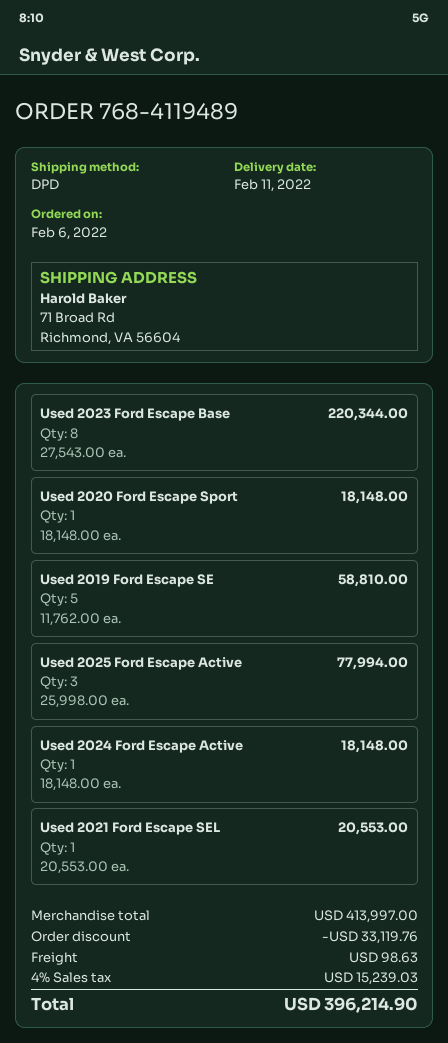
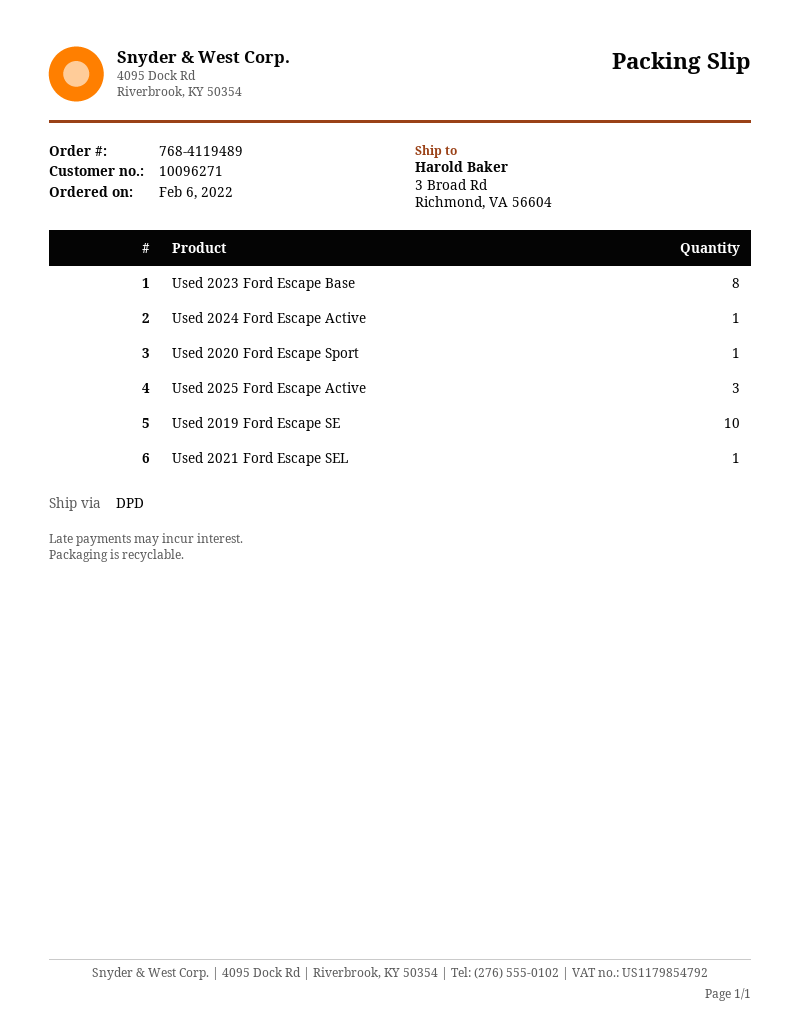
ship to: 71 Broad Rd, Richmond, VA 56604 -> 3 Broad Rd, Richmond, VA 56604
Used 2019 Ford Escape SE: 5 -> 10

